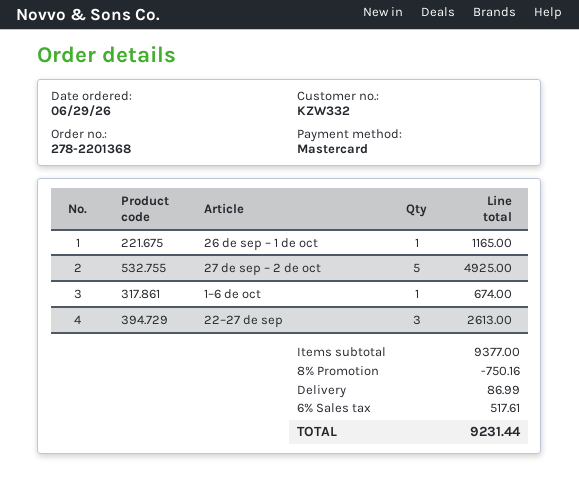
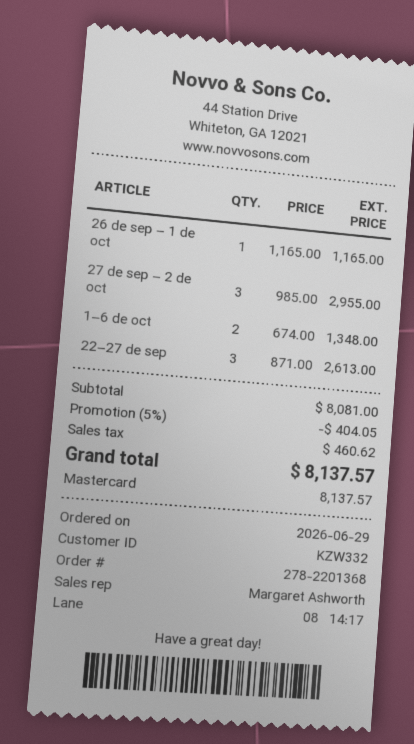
27 de sep – 2 de oct: 5 for 4925.00 -> 3 for 2955.00
1–6 de oct: 1 for 674.00 -> 2 for 1348.00
subtotal: 9377.00 -> 8081.00
discount: 8% = 750.16 -> 5% = 404.05
shipping: 86.99 -> none
tax: 517.61 -> 460.62
total: 9231.44 -> 8137.57

